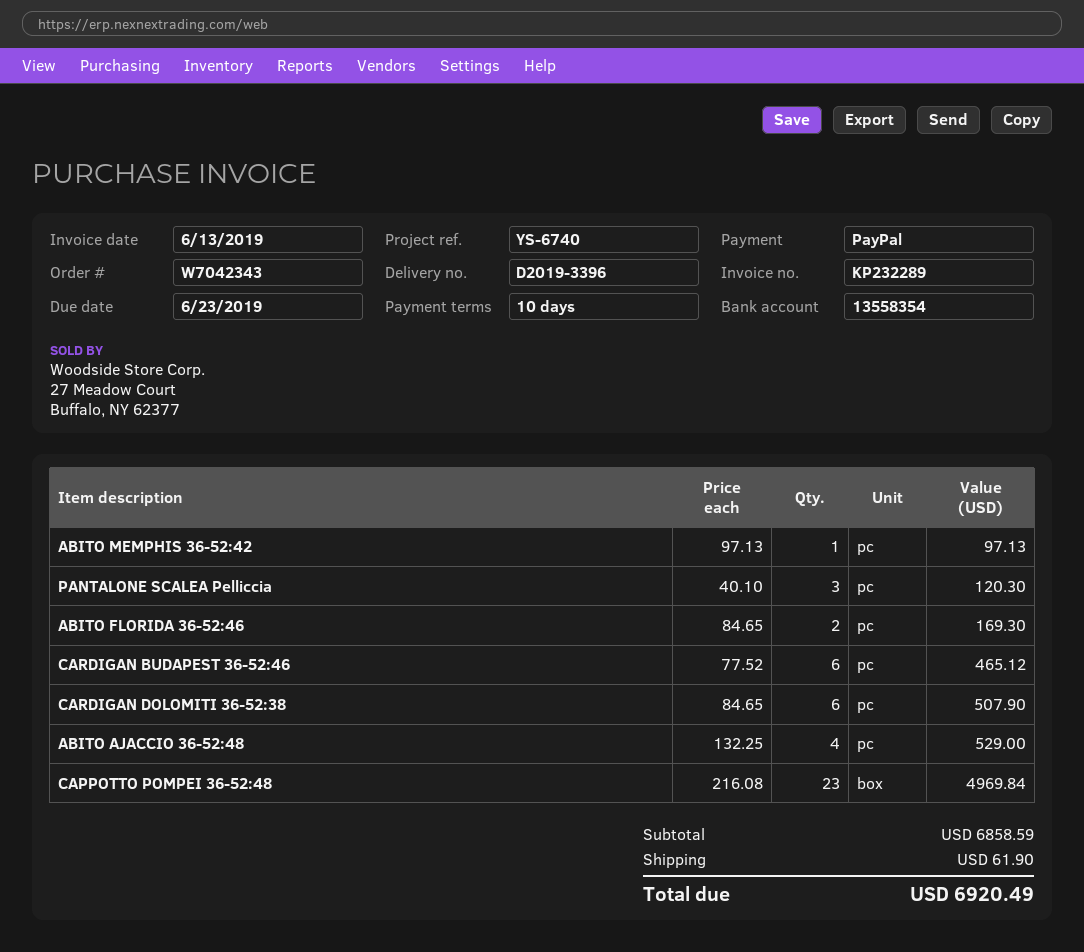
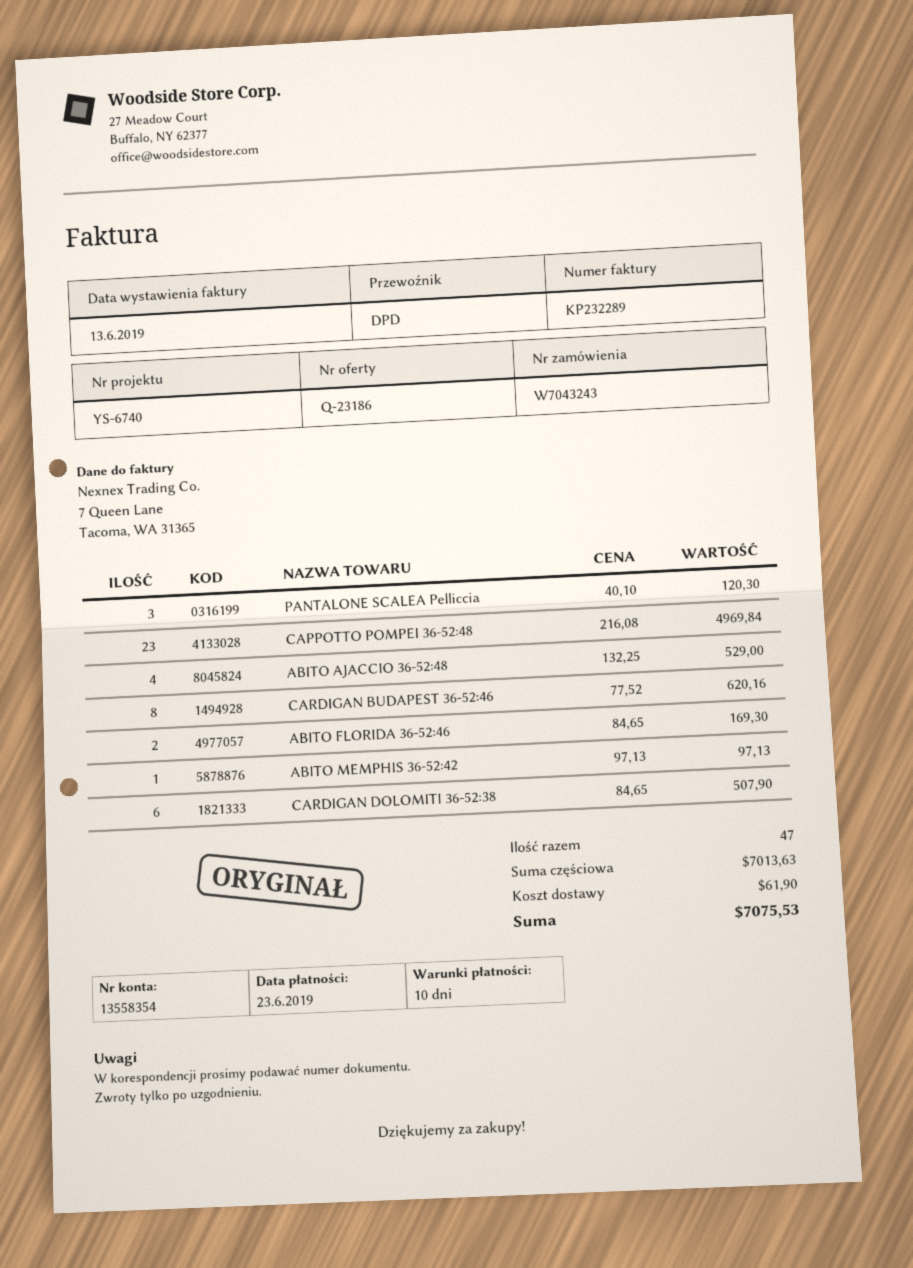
order number: W7042343 -> W7043243
CARDIGAN BUDAPEST 36-52:46: 6 x 77.52 = 465.12 -> 8 x 77.52 = 620.16
subtotal: 6858.59 -> 7013.63
total: 6920.49 -> 7075.53

